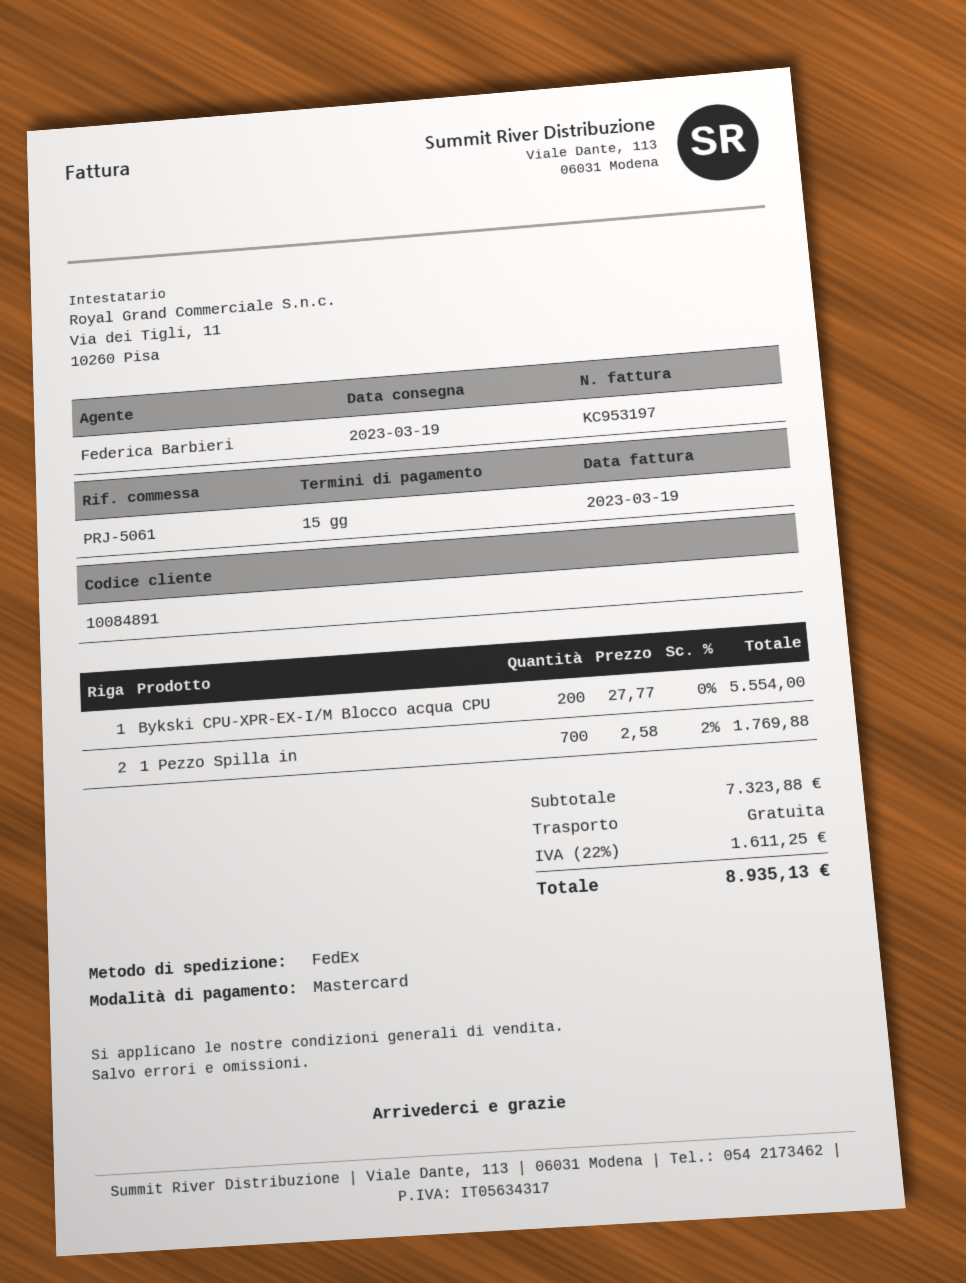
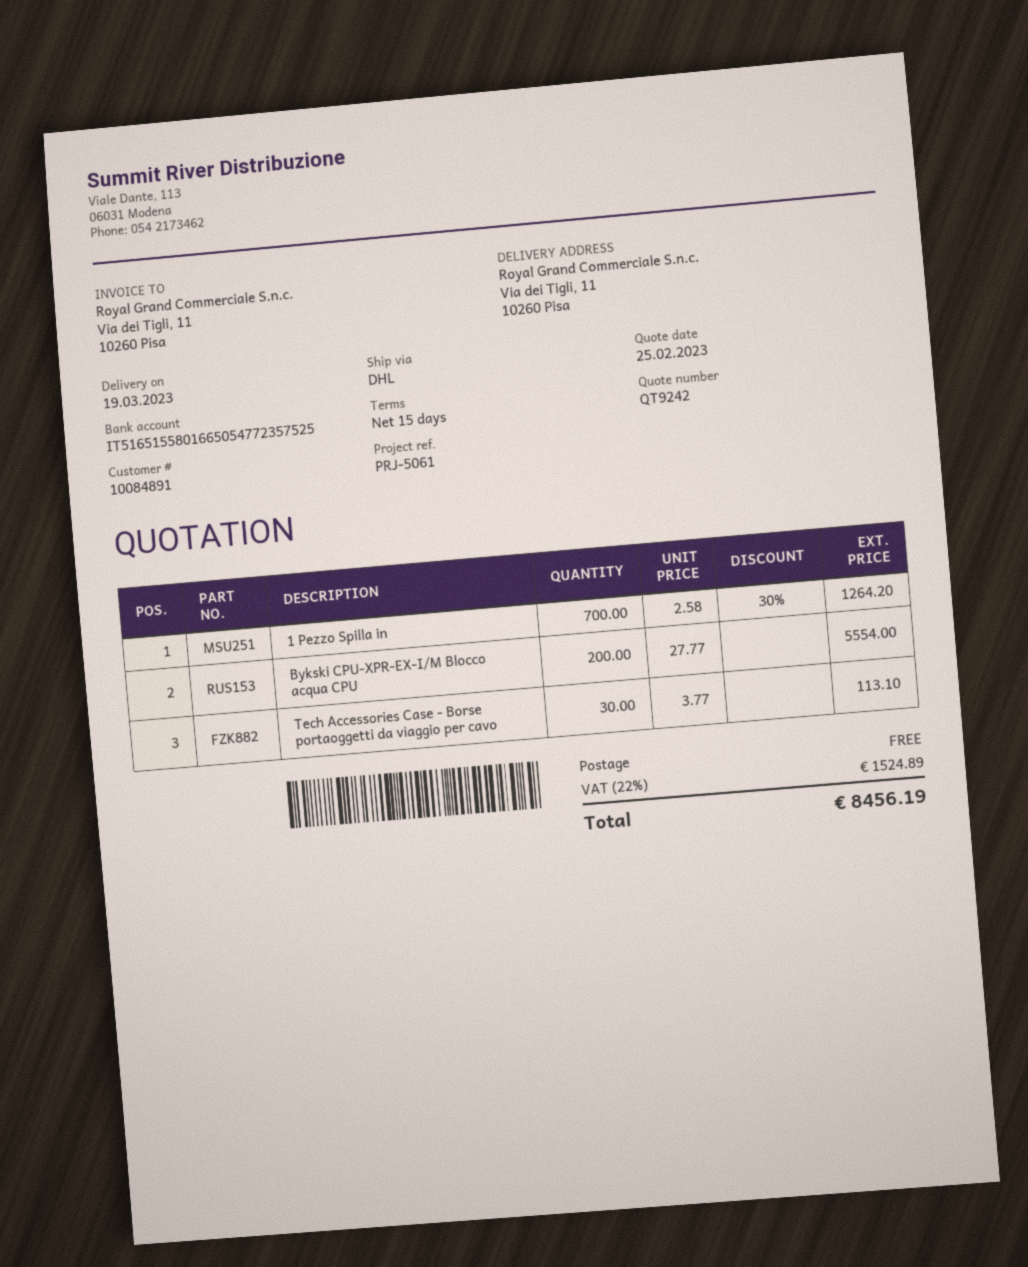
shipping method: FedEx -> DHL
1 Pezzo Spilla in: 700 x 2.58 - 2% = 1769.88 -> 700 x 2.58 - 30% = 1264.20
Tech Accessories Case - Borse portaoggetti da viaggio per cavo: none -> 30 x 3.77 = 113.10
tax: 22% = 1611.25 -> 22% = 1524.89
total: 8935.13 -> 8456.19

